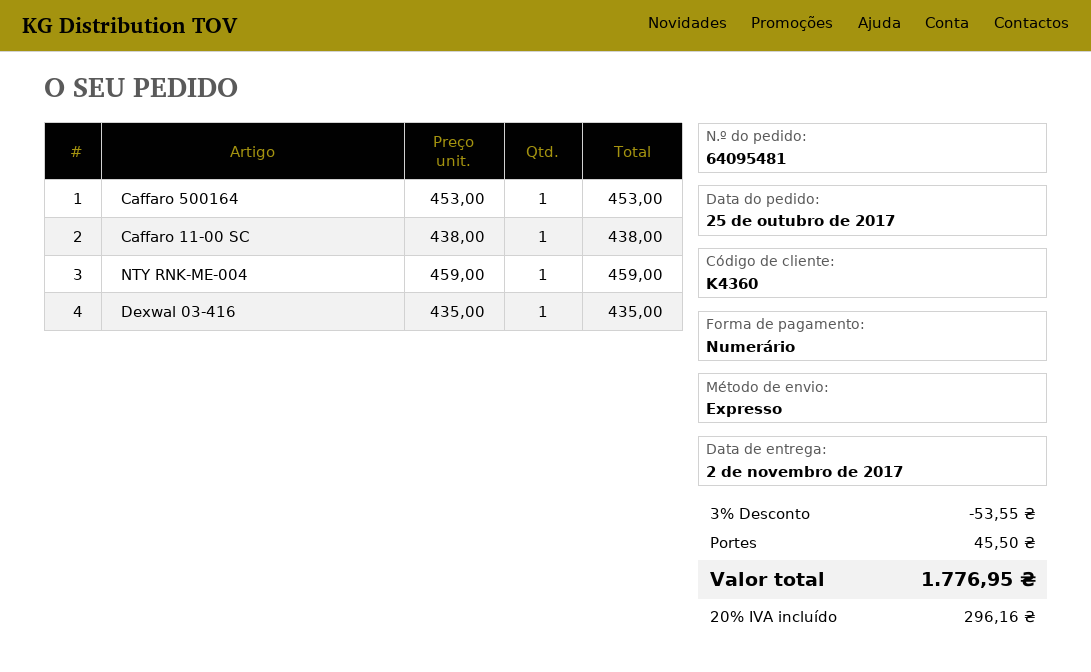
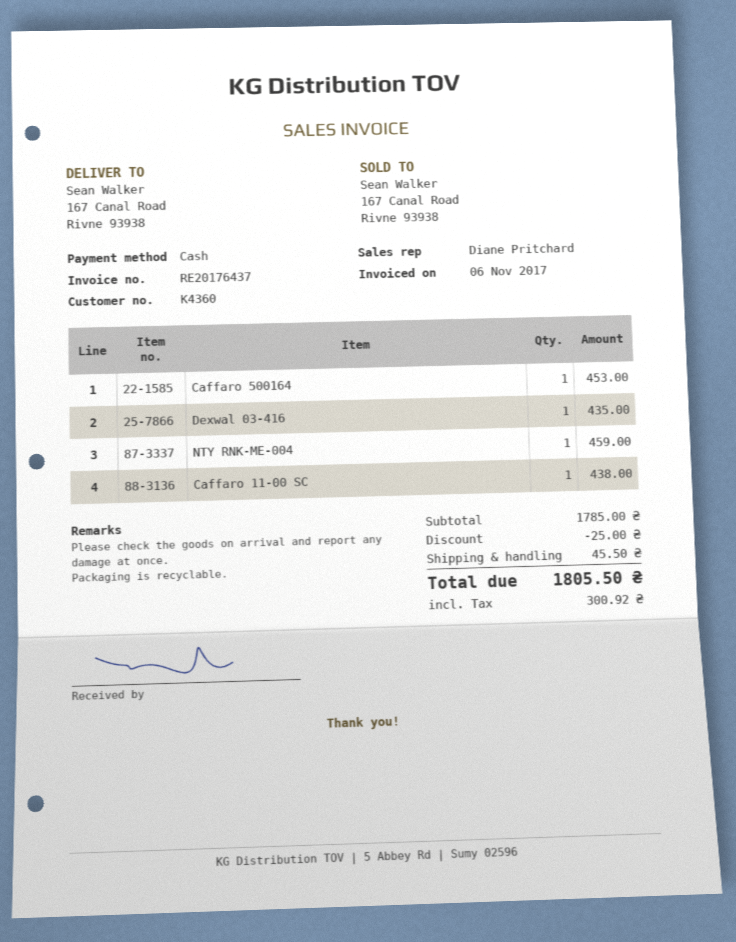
discount: 53.55 -> 25.00
tax: 296.16 -> 300.92
total: 1776.95 -> 1805.50

